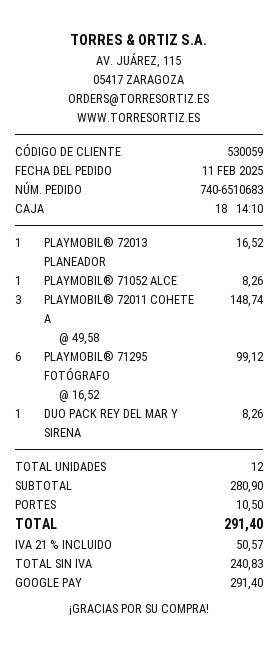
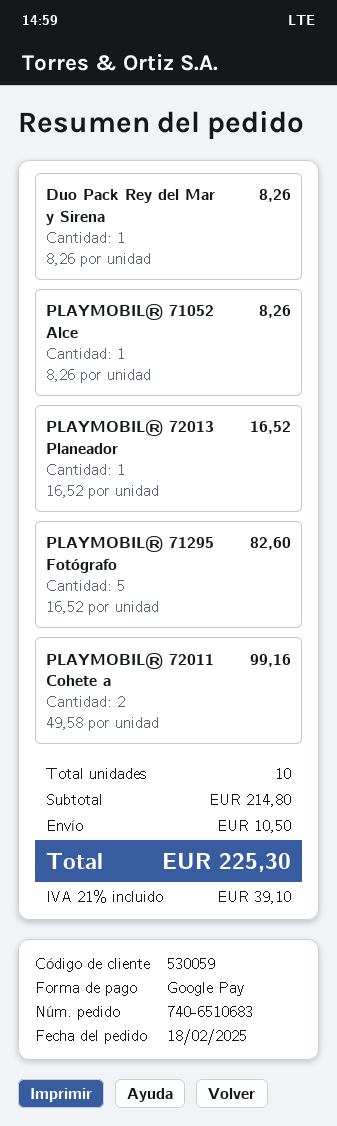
order date: 2025-02-11 -> 2025-02-18
PLAYMOBIL® 72011 COHETE A: 3 x 49.58 = 148.74 -> 2 x 49.58 = 99.16
PLAYMOBIL® 71295 FOTÓGRAFO: 6 x 16.52 = 99.12 -> 5 x 16.52 = 82.60
total quantity: 12 -> 10
subtotal: 280.90 -> 214.80
tax: 21% = 50.57 -> 21% = 39.10
total: 291.40 -> 225.30

